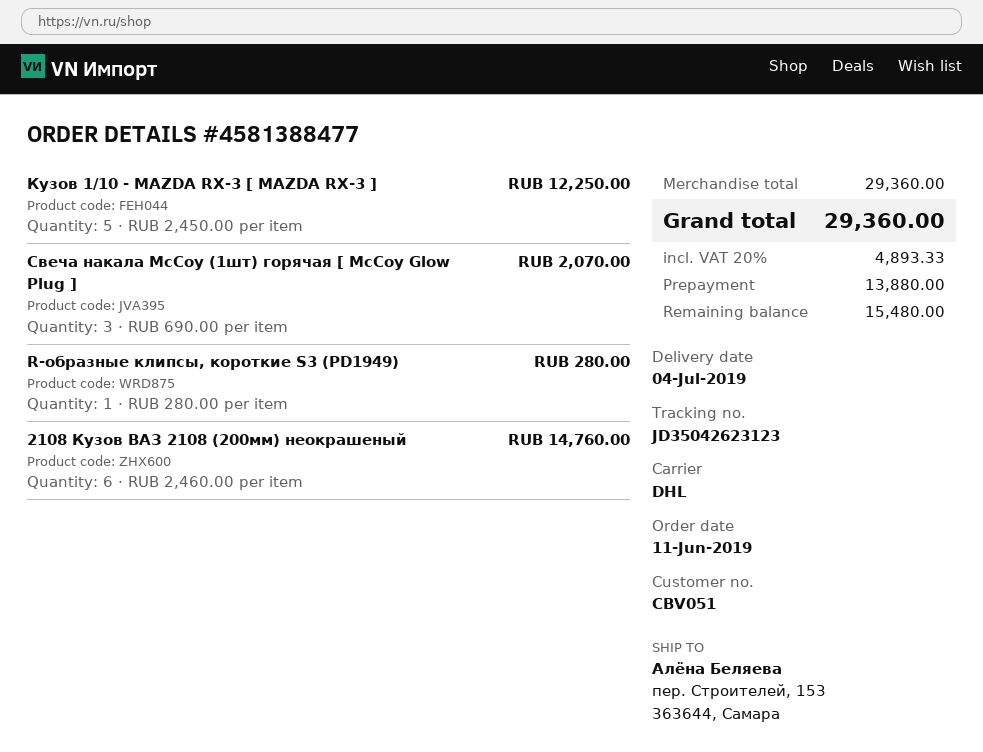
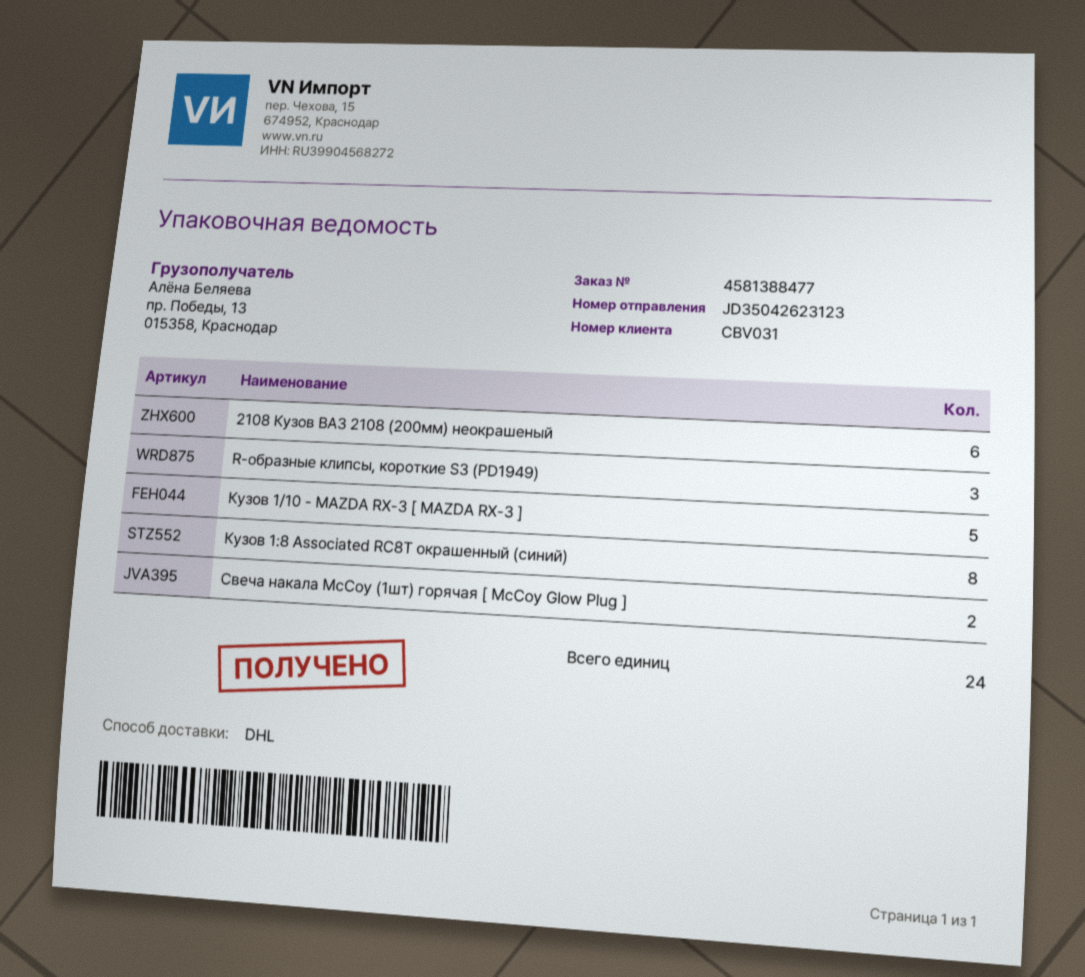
customer number: CBV051 -> CBV031
ship to: пер. Строителей, 153, 363644, Самара -> пр. Победы, 13, 015358, Краснодар
Свеча накала McCoy (1шт) горячая [ McCoy Glow Plug ]: 3 -> 2
R-образные клипсы, короткие S3 (PD1949): 1 -> 3
Кузов 1:8 Associated RC8T окрашенный (синий): none -> 8

